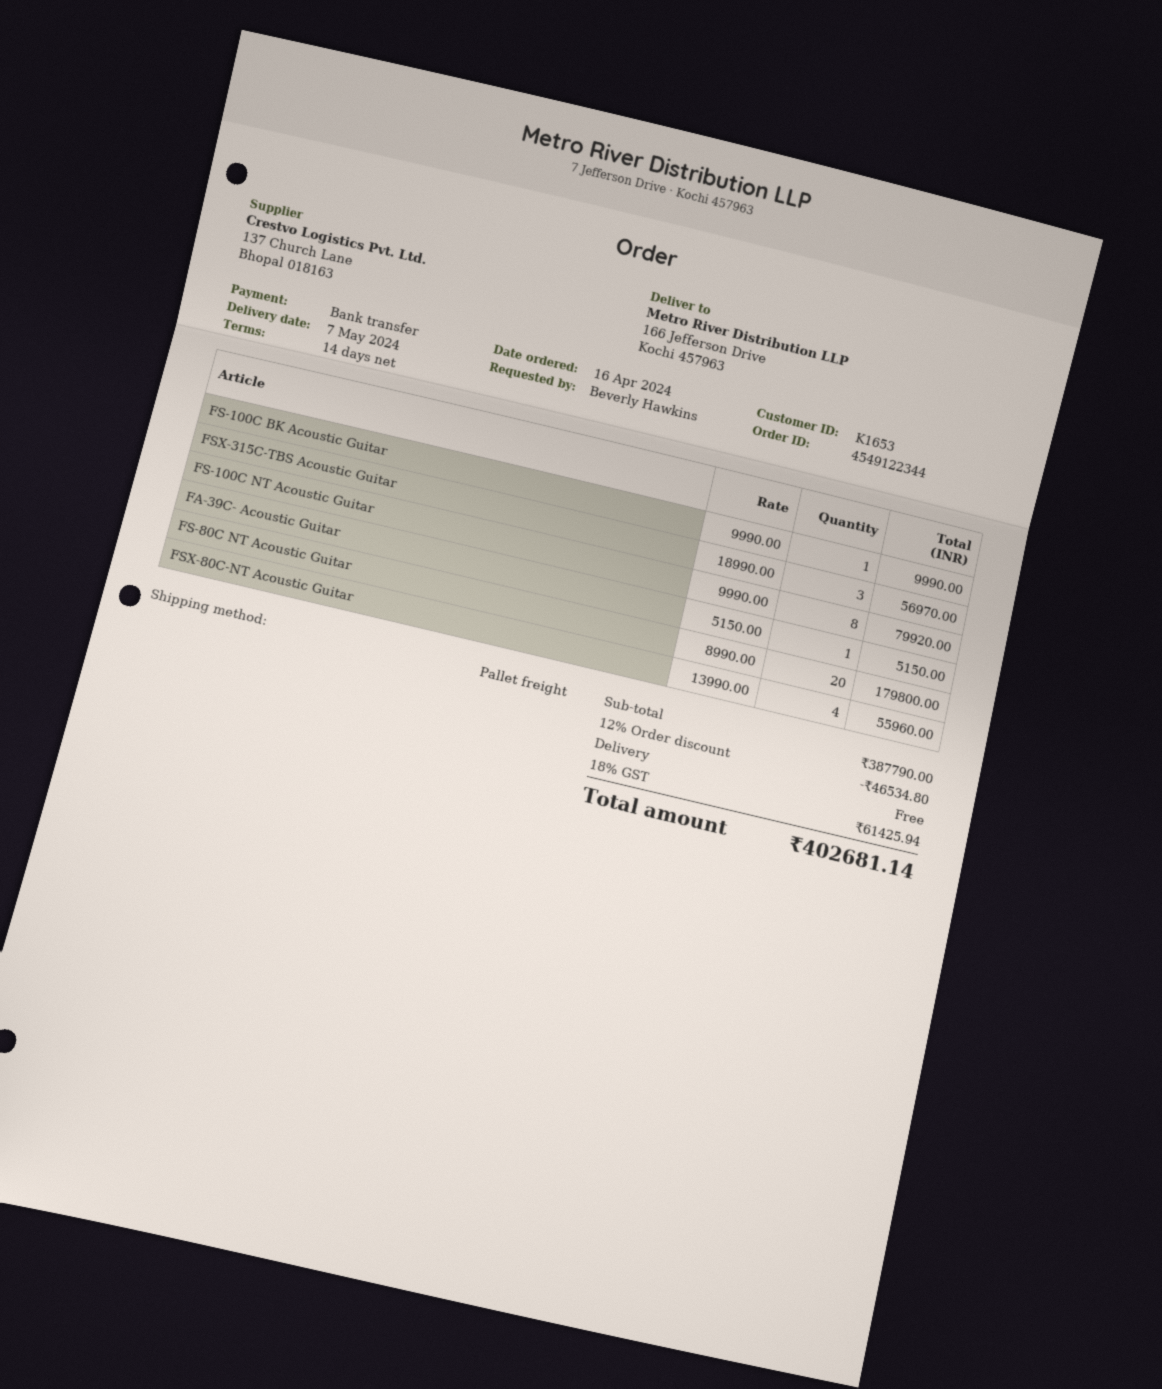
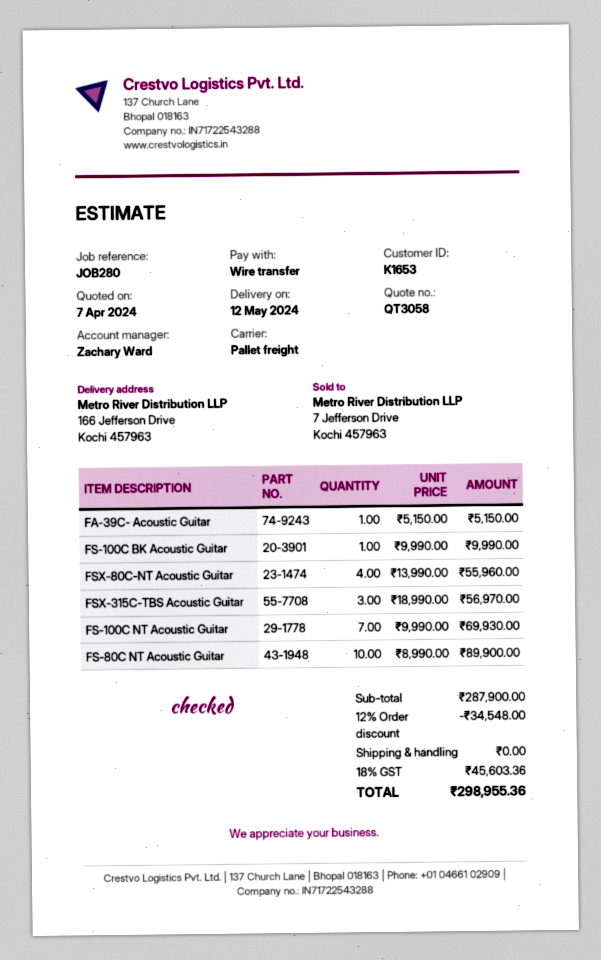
delivery date: 2024-05-07 -> 2024-05-12
FS-100C NT Acoustic Guitar: 8 x 9990.00 = 79920.00 -> 7 x 9990.00 = 69930.00
FS-80C NT Acoustic Guitar: 20 x 8990.00 = 179800.00 -> 10 x 8990.00 = 89900.00
subtotal: 387790.00 -> 287900.00
discount: 12% = 46534.80 -> 12% = 34548.00
tax: 18% = 61425.94 -> 18% = 45603.36
total: 402681.14 -> 298955.36

